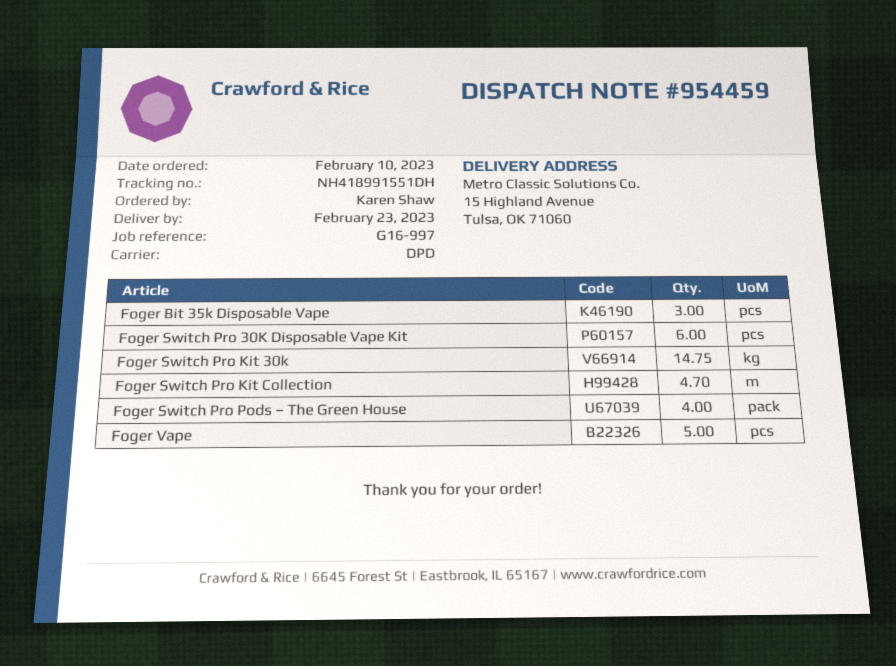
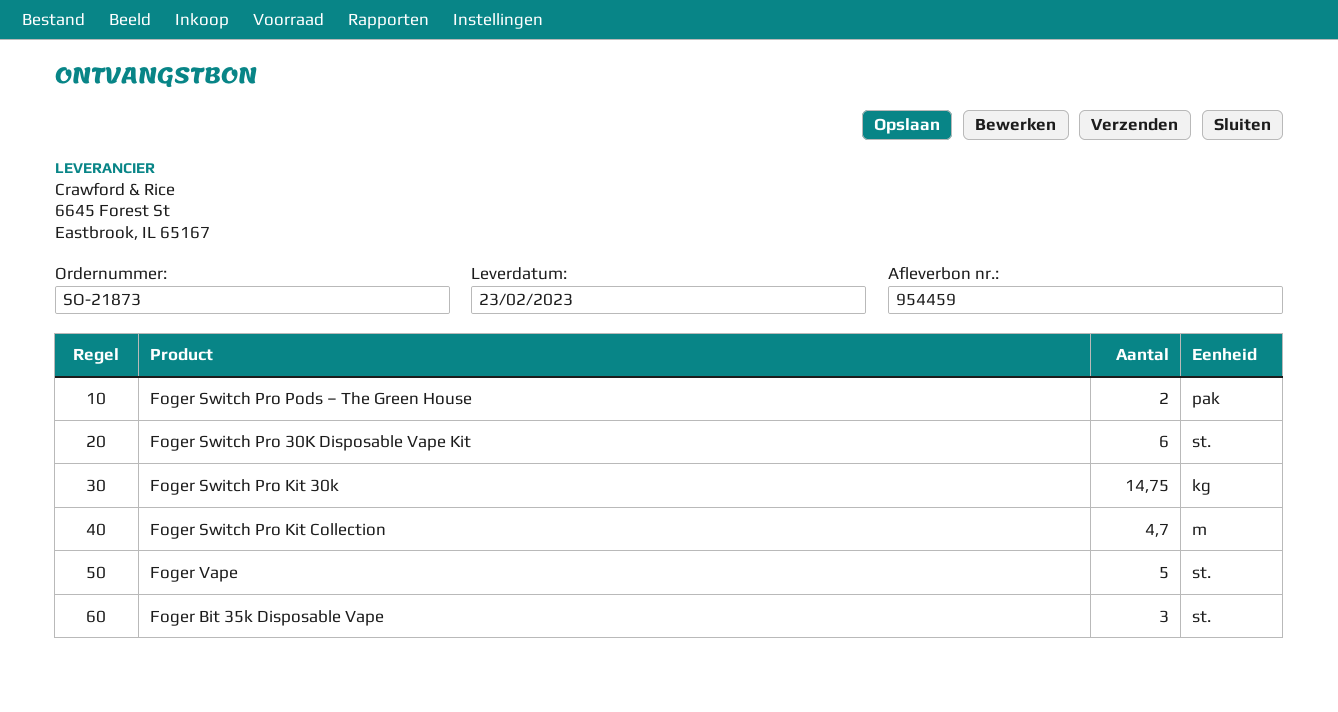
Foger Switch Pro Pods – The Green House: 4 -> 2

